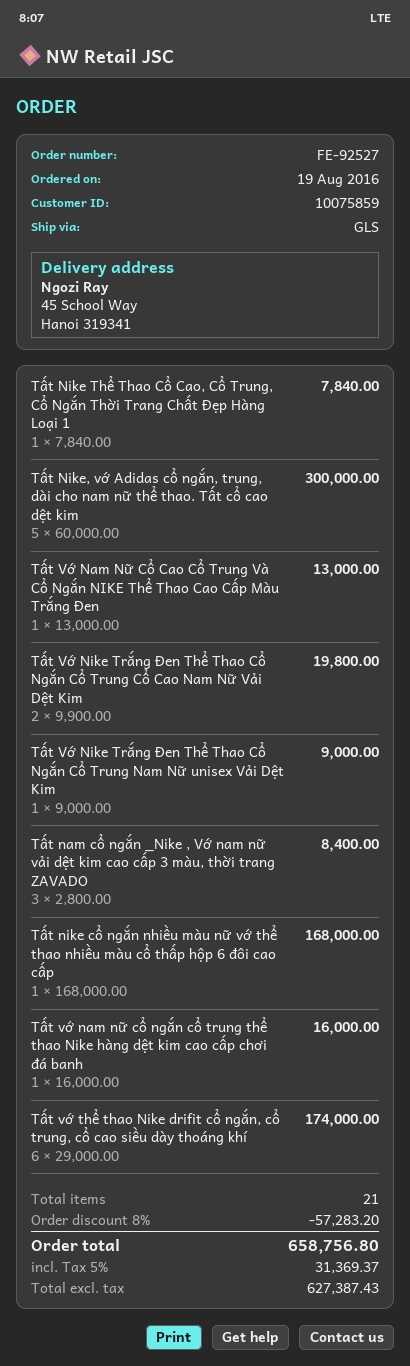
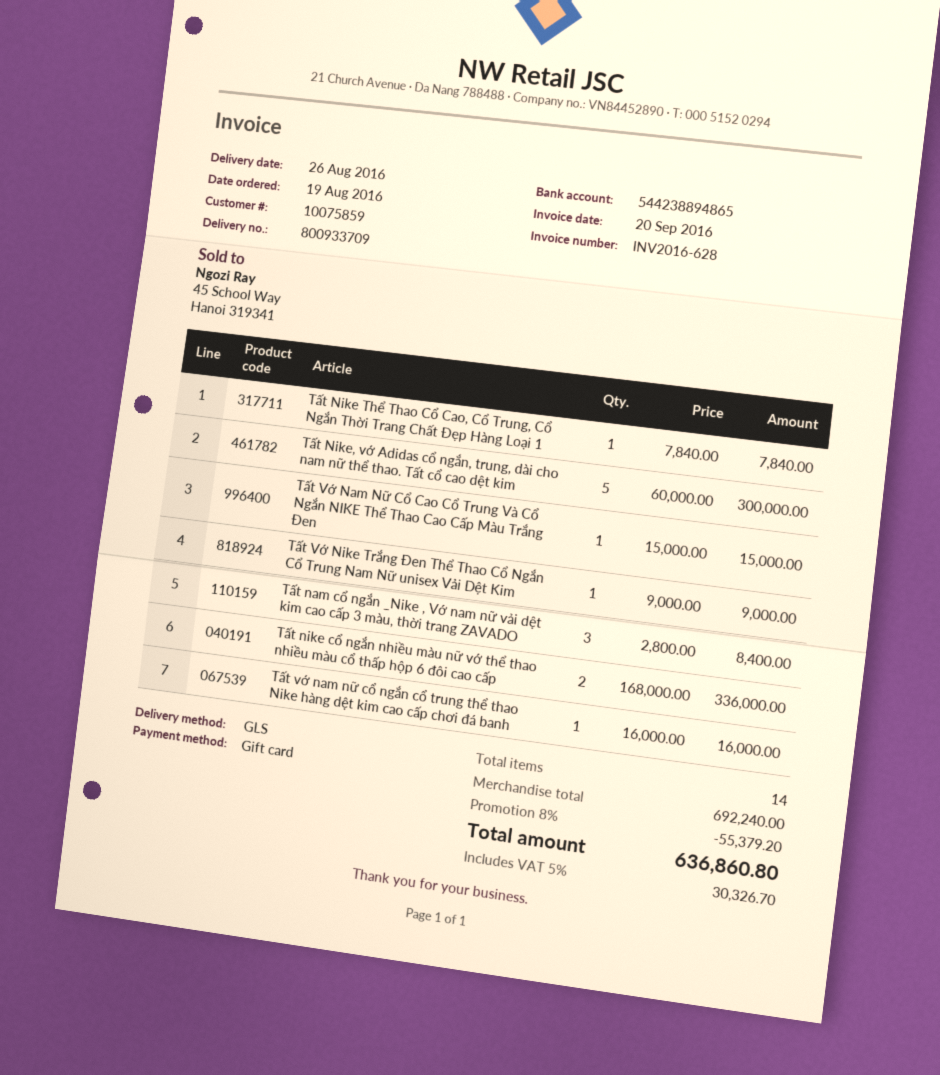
Tất Vớ Nam Nữ Cổ Cao Cổ Trung Và Cổ Ngắn NIKE Thể Thao Cao Cấp Màu Trắng Đen: 1 x 13000.00 = 13000.00 -> 1 x 15000.00 = 15000.00
Tất Vớ Nike Trắng Đen Thể Thao Cổ Ngắn Cổ Trung Cổ Cao Nam Nữ Vải Dệt Kim: 2 x 9900.00 = 19800.00 -> none
Tất nike cổ ngắn nhiều màu nữ vớ thể thao nhiều màu cổ thấp hộp 6 đôi cao cấp: 1 x 168000.00 = 168000.00 -> 2 x 168000.00 = 336000.00
Tất vớ thể thao Nike drifit cổ ngắn, cổ trung, cổ cao siều dày thoáng khí: 6 x 29000.00 = 174000.00 -> none
total quantity: 21 -> 14
discount: 8% = 57283.20 -> 8% = 55379.20
tax: 5% = 31369.37 -> 5% = 30326.70
total: 658756.80 -> 636860.80

